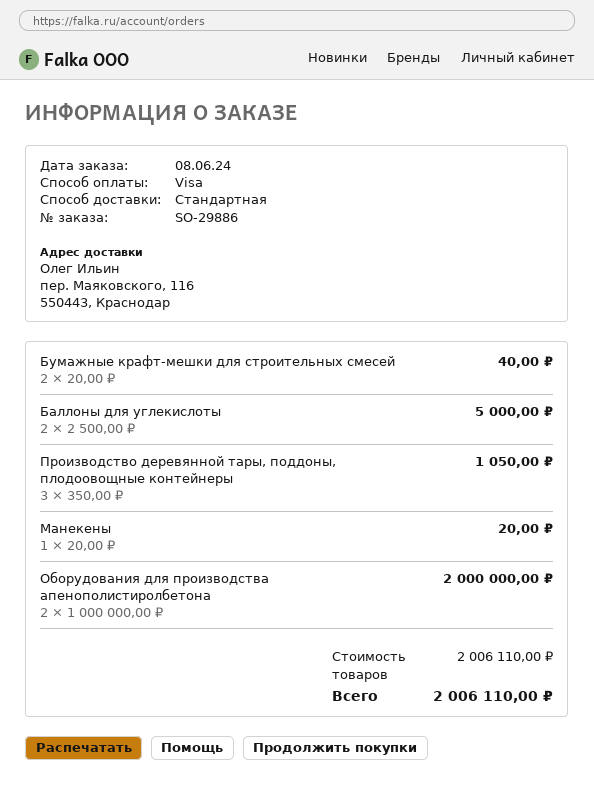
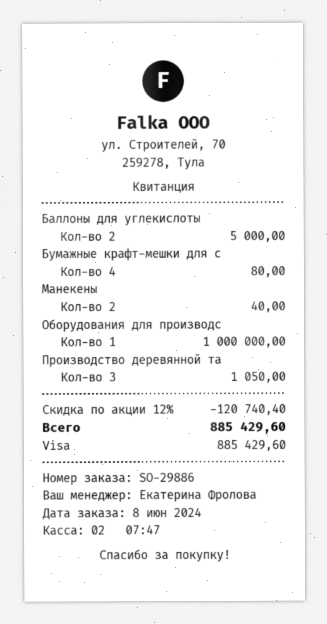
Бумажные крафт-мешки для строительных смесей: 2 for 40.00 -> 4 for 80.00
Манекены: 1 for 20.00 -> 2 for 40.00
Оборудования для производства апенополистиролбетона: 2 for 2000000.00 -> 1 for 1000000.00
discount: none -> 12% = 120740.40
total: 2006110.00 -> 885429.60

